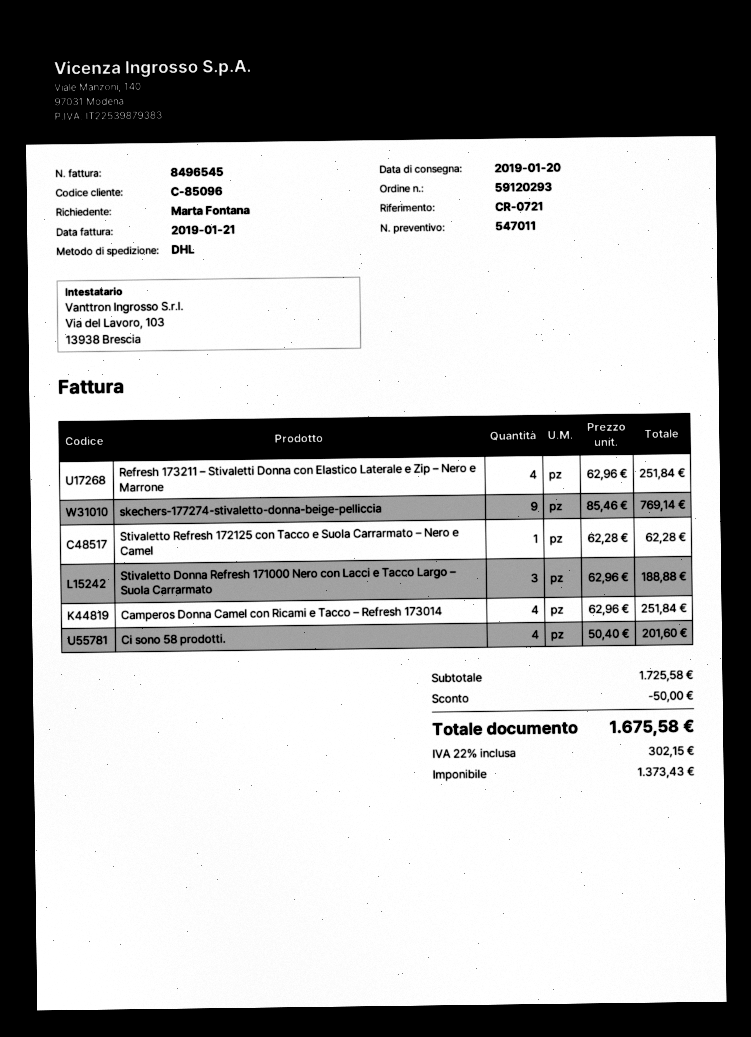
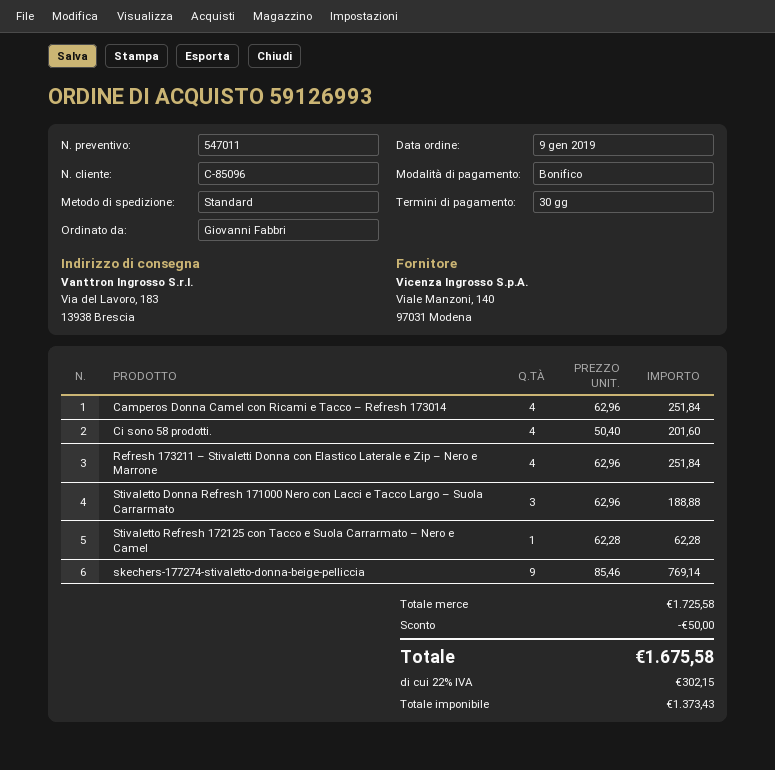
order number: 59120293 -> 59126993
ordered by: Marta Fontana -> Giovanni Fabbri
shipping method: DHL -> standard

